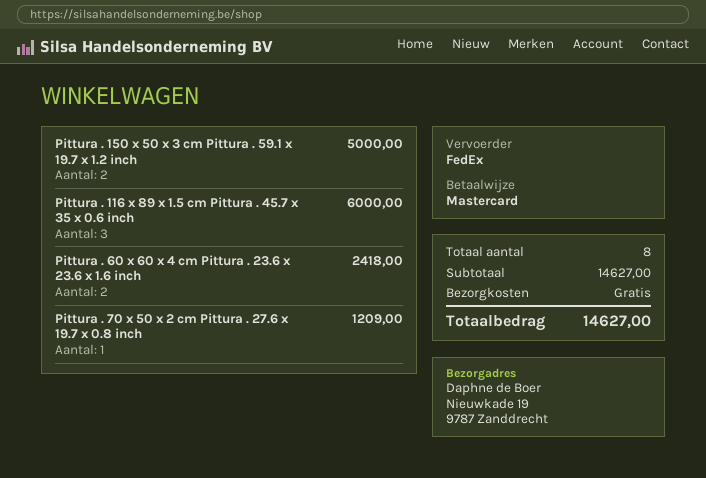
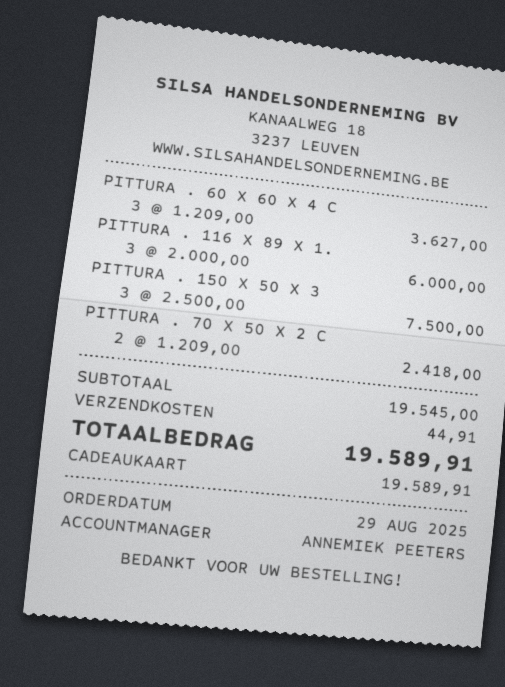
payment method: Mastercard -> gift card
Pittura . 150 x 50 x 3 cm Pittura . 59.1 x 19.7 x 1.2 inch: 2 for 5000.00 -> 3 for 7500.00
Pittura . 60 x 60 x 4 cm Pittura . 23.6 x 23.6 x 1.6 inch: 2 for 2418.00 -> 3 for 3627.00
Pittura . 70 x 50 x 2 cm Pittura . 27.6 x 19.7 x 0.8 inch: 1 for 1209.00 -> 2 for 2418.00
subtotal: 14627.00 -> 19545.00
shipping: 0.00 -> 44.91
total: 14627.00 -> 19589.91

